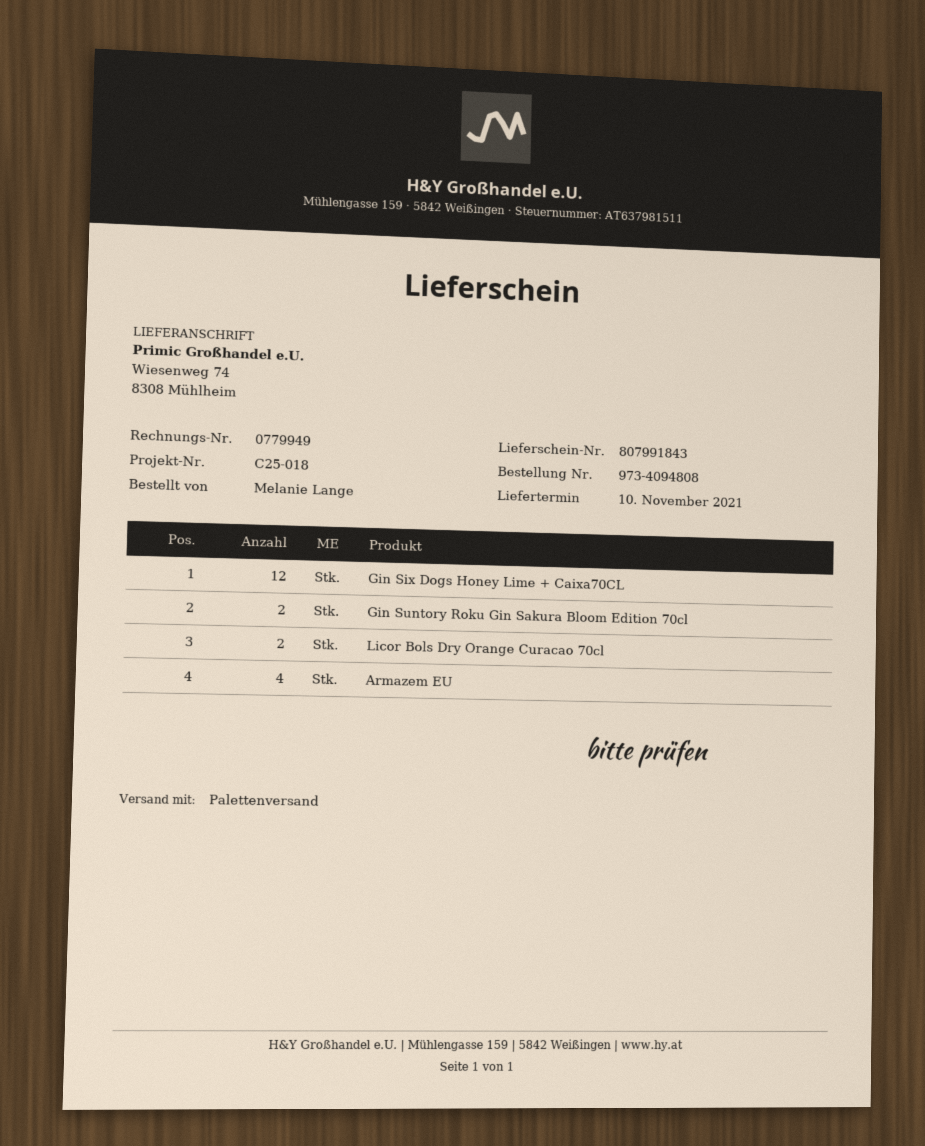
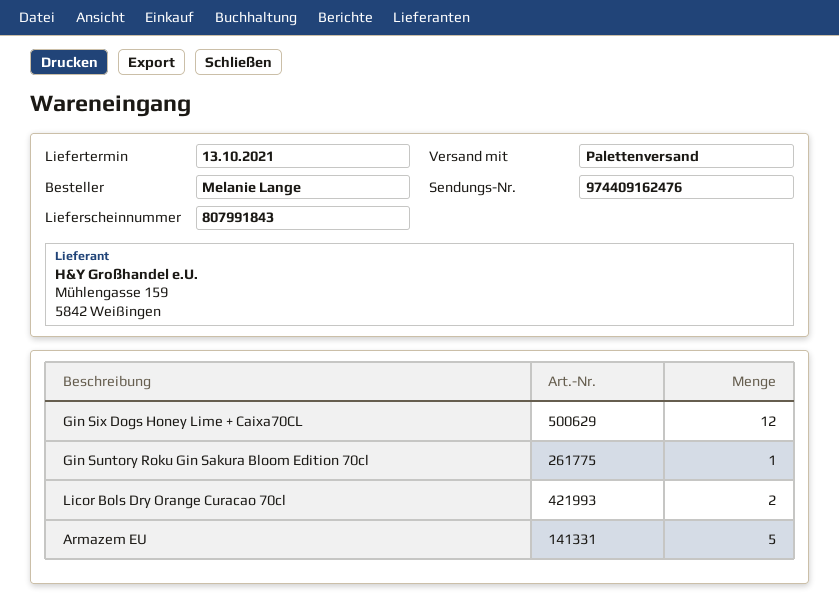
delivery date: 2021-11-10 -> 2021-10-13
Gin Suntory Roku Gin Sakura Bloom Edition 70cl: 2 -> 1
Armazem EU: 4 -> 5

